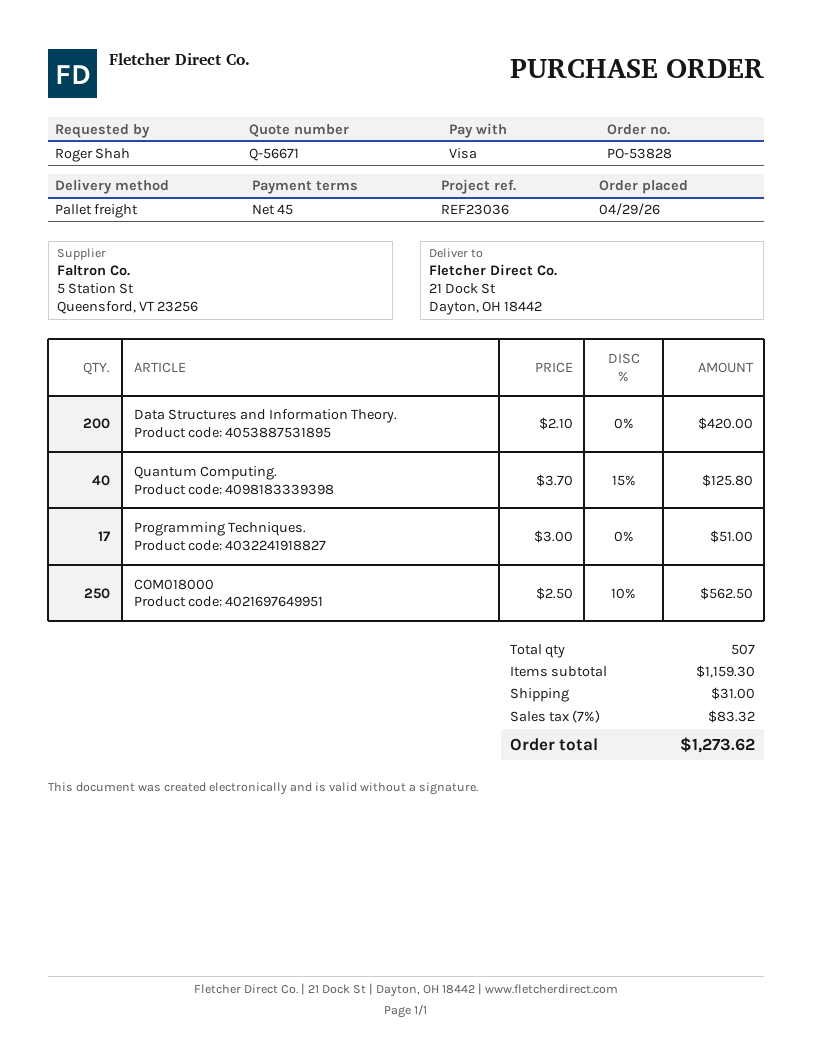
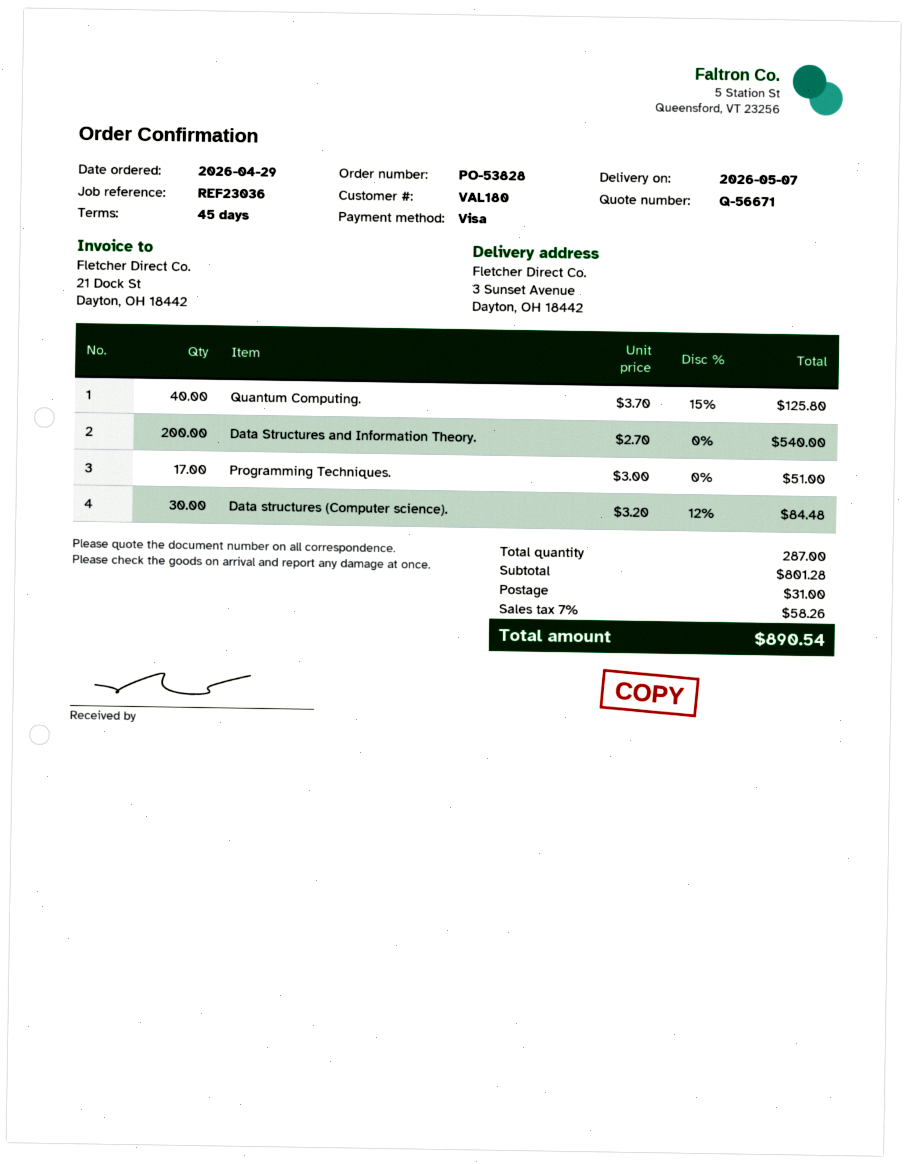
ship to: 21 Dock St, Dayton, OH 18442 -> 3 Sunset Avenue, Dayton, OH 18442
Data Structures and Information Theory.: 200 x 2.10 = 420.00 -> 200 x 2.70 = 540.00
COM018000: 250 x 2.50 - 10% = 562.50 -> none
Data structures (Computer science).: none -> 30 x 3.20 - 12% = 84.48
total quantity: 507 -> 287
subtotal: 1159.30 -> 801.28
tax: 7% = 83.32 -> 7% = 58.26
total: 1273.62 -> 890.54

